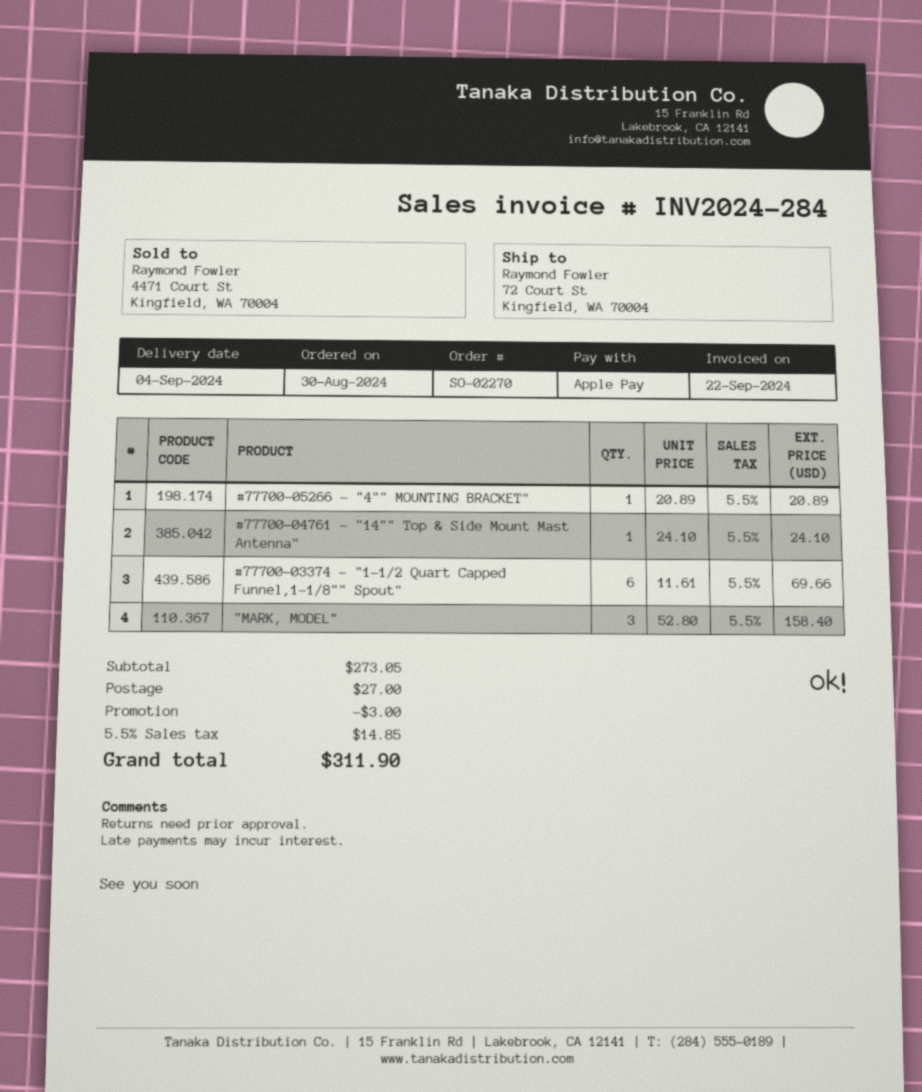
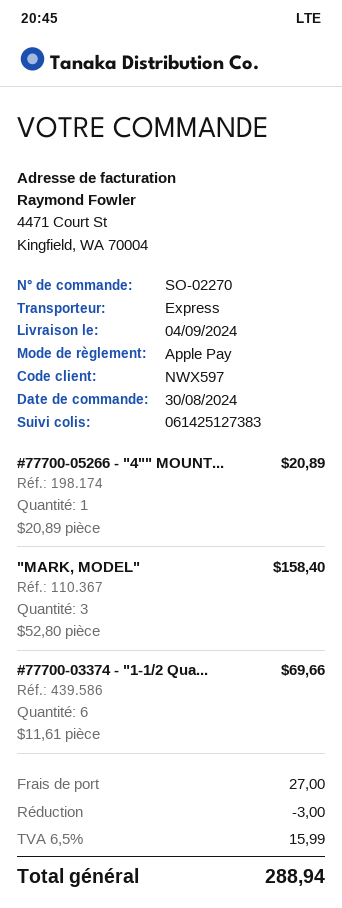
#77700-04761 - "14"" Top & Side Mount Mast Antenna": 1 x 24.10 = 24.10 -> none
tax: 5.5% = 14.85 -> 6.5% = 15.99
total: 311.90 -> 288.94

